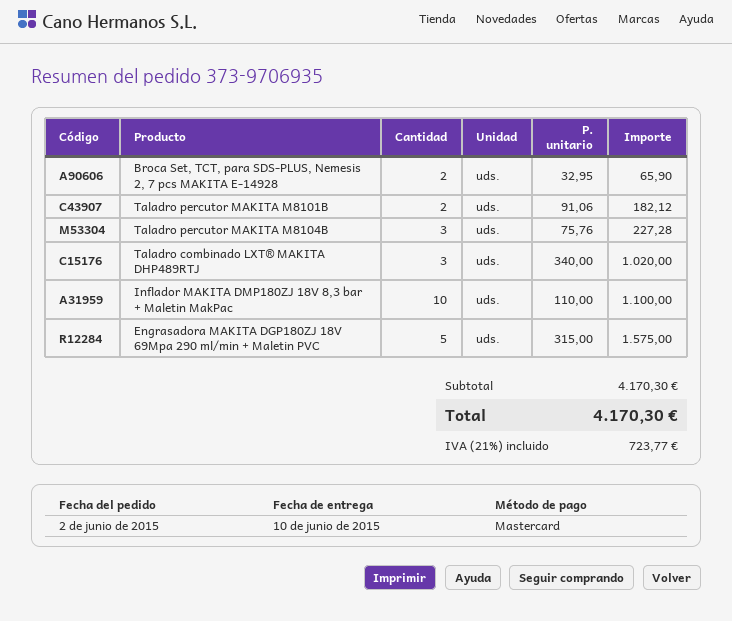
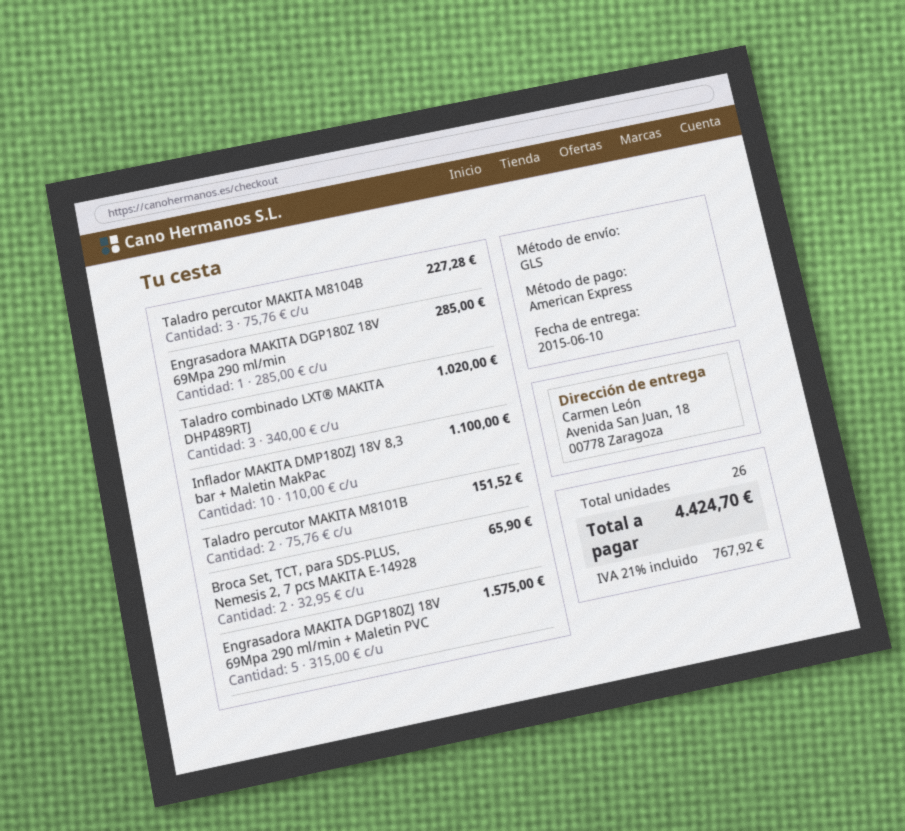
payment method: Mastercard -> American Express
Taladro percutor MAKITA M8101B: 2 x 91.06 = 182.12 -> 2 x 75.76 = 151.52
Engrasadora MAKITA DGP180Z 18V 69Mpa 290 ml/min: none -> 1 x 285.00 = 285.00
tax: 21% = 723.77 -> 21% = 767.92
total: 4170.30 -> 4424.70

